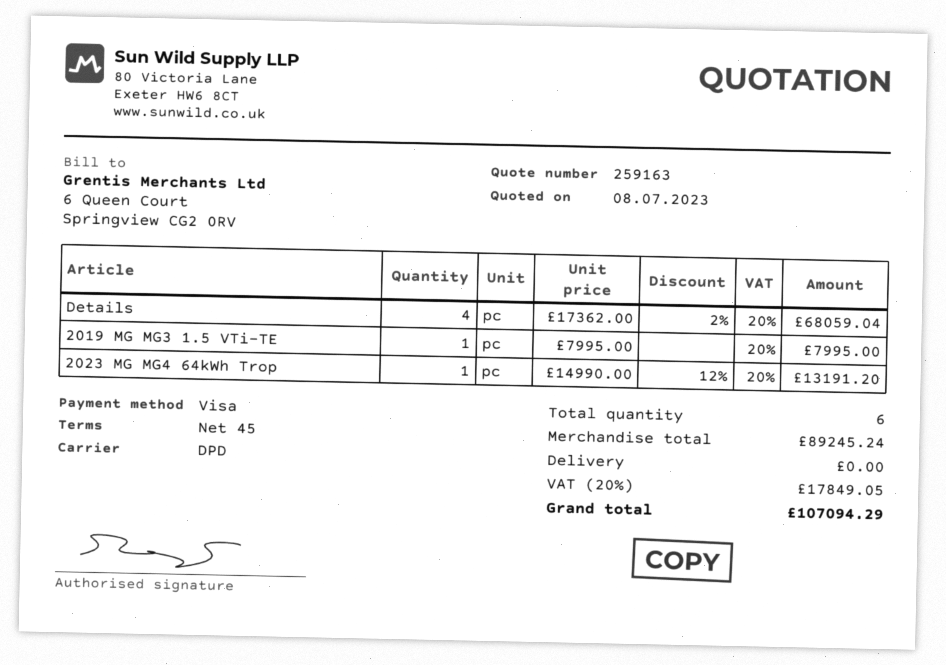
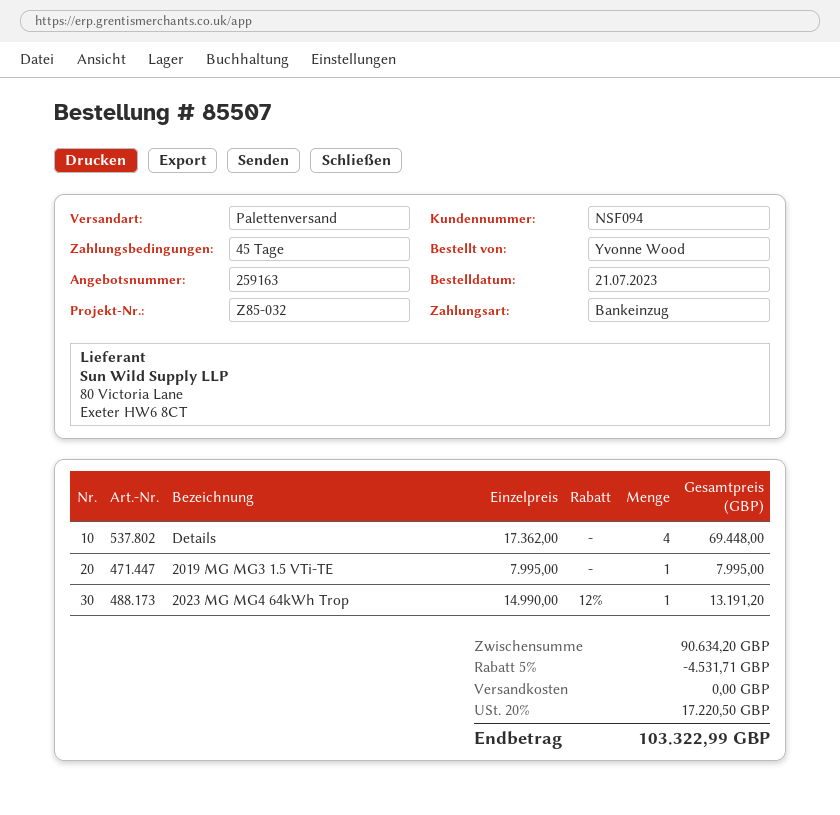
payment method: Visa -> direct debit
shipping method: DPD -> pallet freight
Details: 4 x 17362.00 - 2% = 68059.04 -> 4 x 17362.00 = 69448.00
subtotal: 89245.24 -> 90634.20
discount: none -> 5% = 4531.71
tax: 20% = 17849.05 -> 20% = 17220.50
total: 107094.29 -> 103322.99

